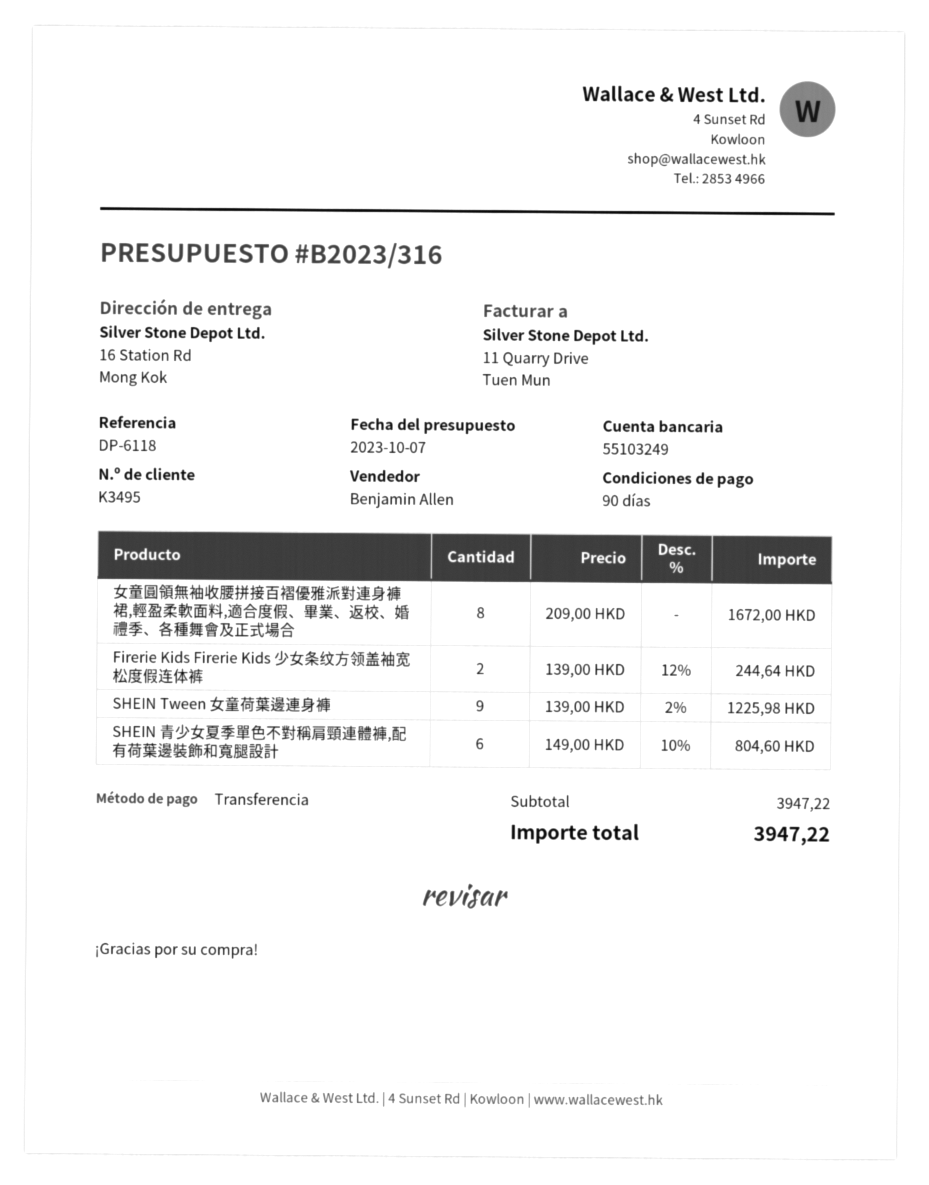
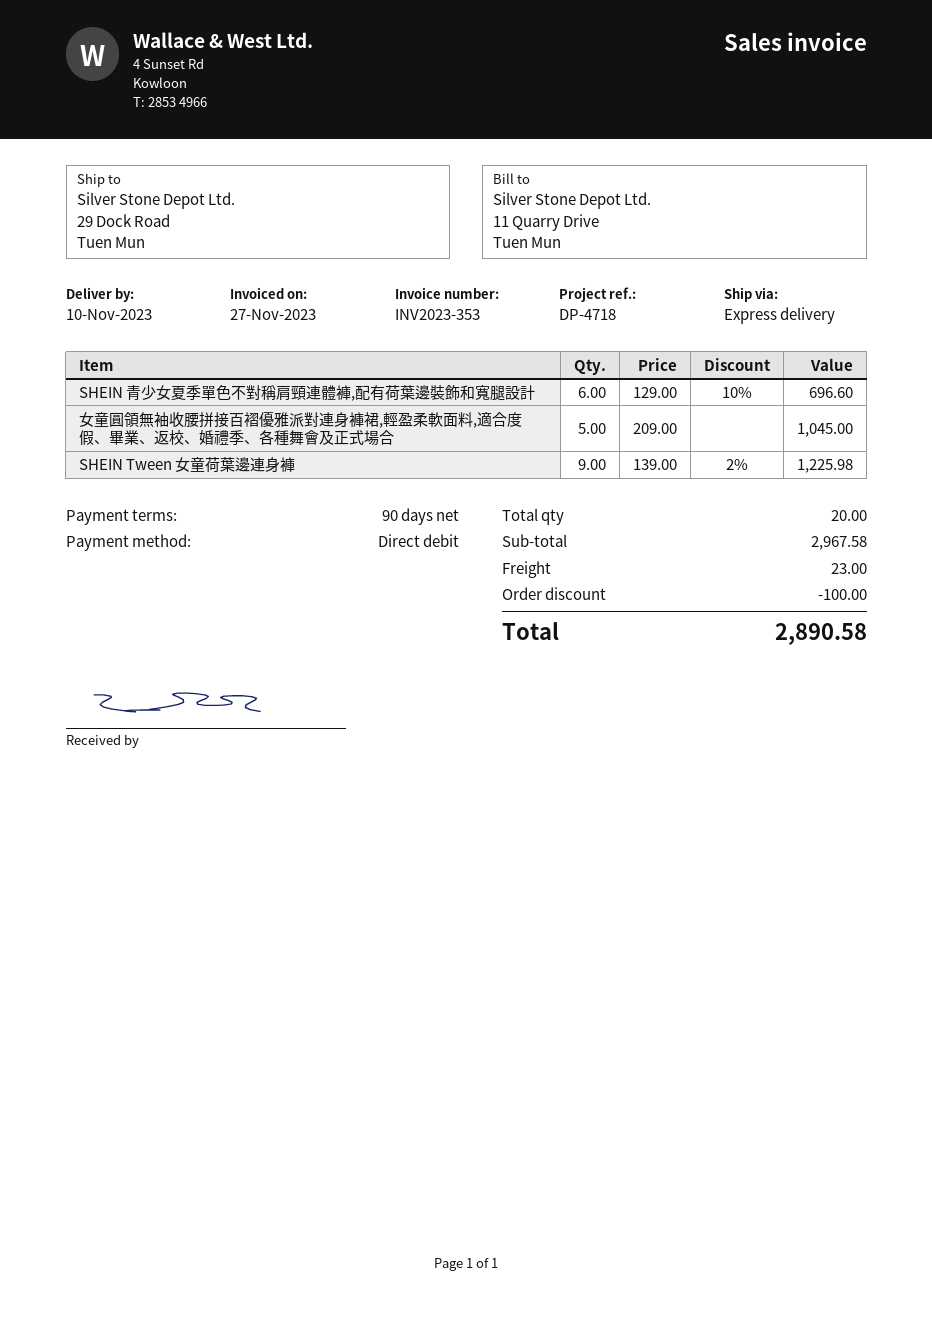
reference: DP-6118 -> DP-4718
payment method: bank transfer -> direct debit
ship to: 16 Station Rd, Mong Kok -> 29 Dock Road, Tuen Mun
女童圓領無袖收腰拼接百褶優雅派對連身褲裙,輕盈柔軟面料,適合度假、畢業、返校、婚禮季、各種舞會及正式場合: 8 x 209.00 = 1672.00 -> 5 x 209.00 = 1045.00
Firerie Kids Firerie Kids 少女条纹方领盖袖宽松度假连体裤: 2 x 139.00 - 12% = 244.64 -> none
SHEIN 青少女夏季單色不對稱肩頸連體褲,配有荷葉邊裝飾和寬腿設計: 6 x 149.00 - 10% = 804.60 -> 6 x 129.00 - 10% = 696.60
subtotal: 3947.22 -> 2967.58
discount: none -> 100.00
shipping: none -> 23.00
total: 3947.22 -> 2890.58

